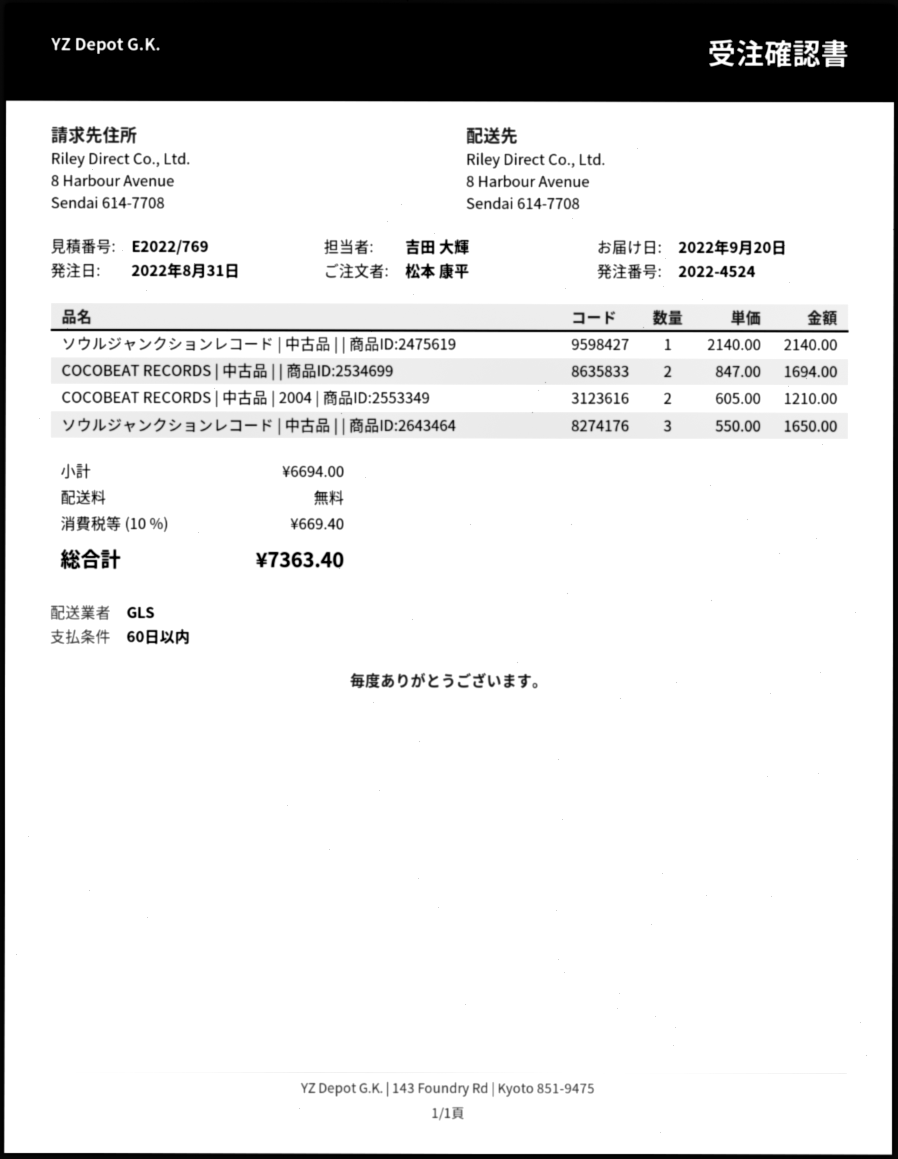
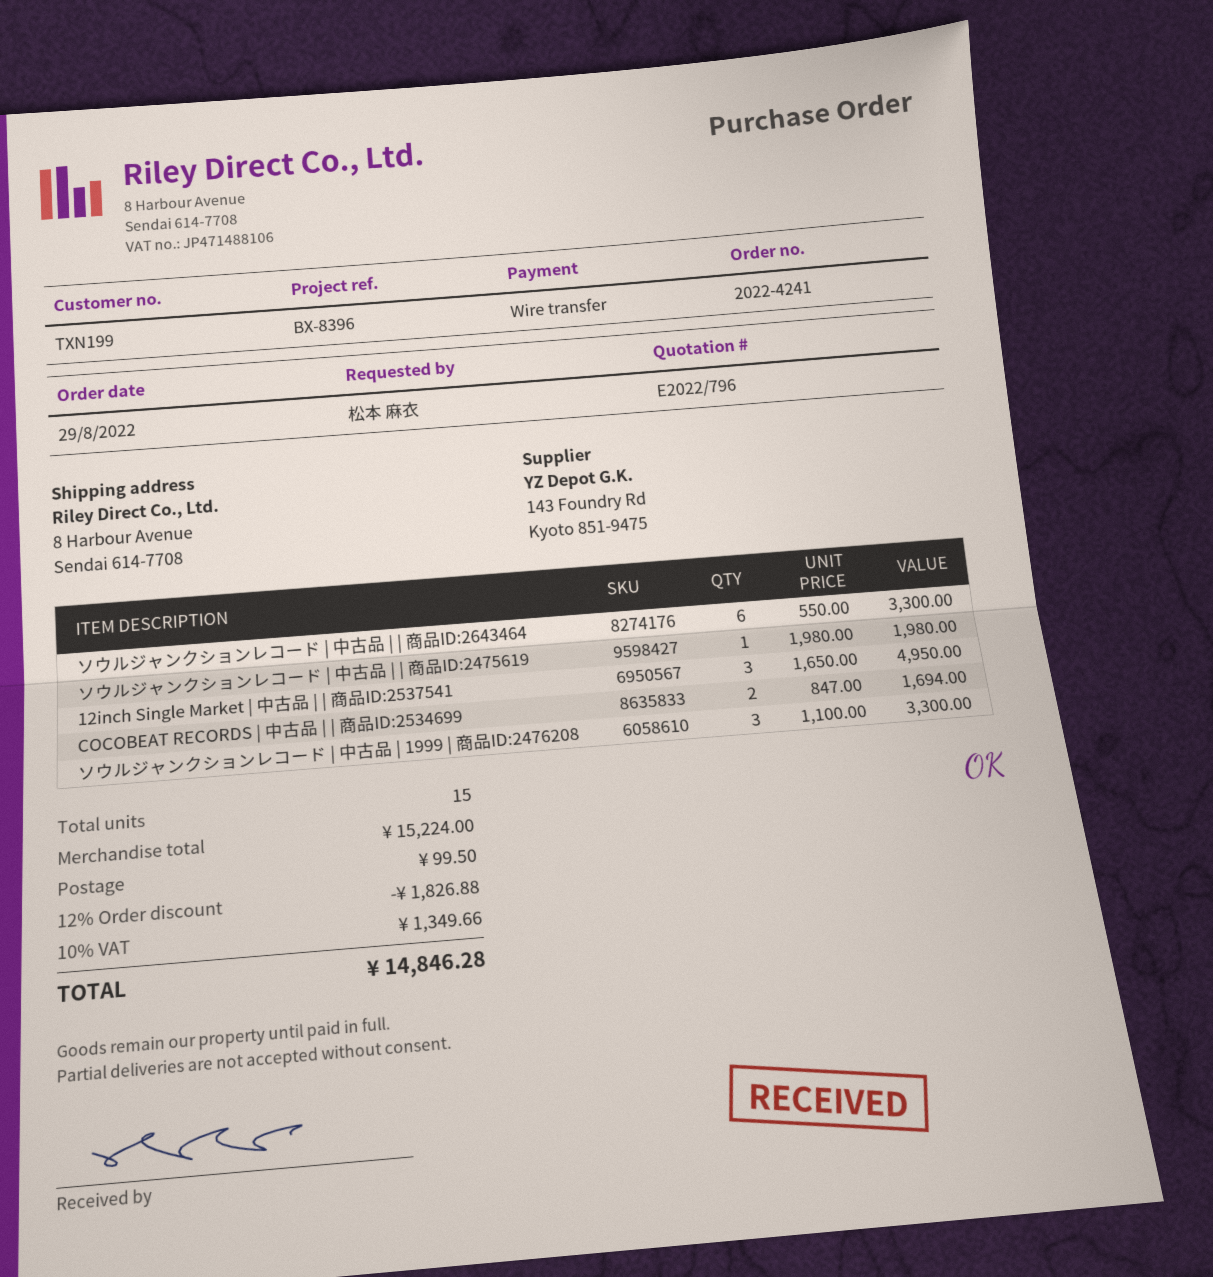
quote number: E2022/769 -> E2022/796
order number: 2022-4524 -> 2022-4241
order date: 2022-08-31 -> 2022-08-29
ordered by: 松本 康平 -> 松本 麻衣
ソウルジャンクションレコード | 中古品 | | 商品ID:2475619: 1 x 2140.00 = 2140.00 -> 1 x 1980.00 = 1980.00
COCOBEAT RECORDS | 中古品 | 2004 | 商品ID:2553349: 2 x 605.00 = 1210.00 -> none
ソウルジャンクションレコード | 中古品 | | 商品ID:2643464: 3 x 550.00 = 1650.00 -> 6 x 550.00 = 3300.00
12inch Single Market | 中古品 | | 商品ID:2537541: none -> 3 x 1650.00 = 4950.00
ソウルジャンクションレコード | 中古品 | 1999 | 商品ID:2476208: none -> 3 x 1100.00 = 3300.00
subtotal: 6694.00 -> 15224.00
discount: none -> 12% = 1826.88
shipping: 0.00 -> 99.50
tax: 10% = 669.40 -> 10% = 1349.66
total: 7363.40 -> 14846.28

